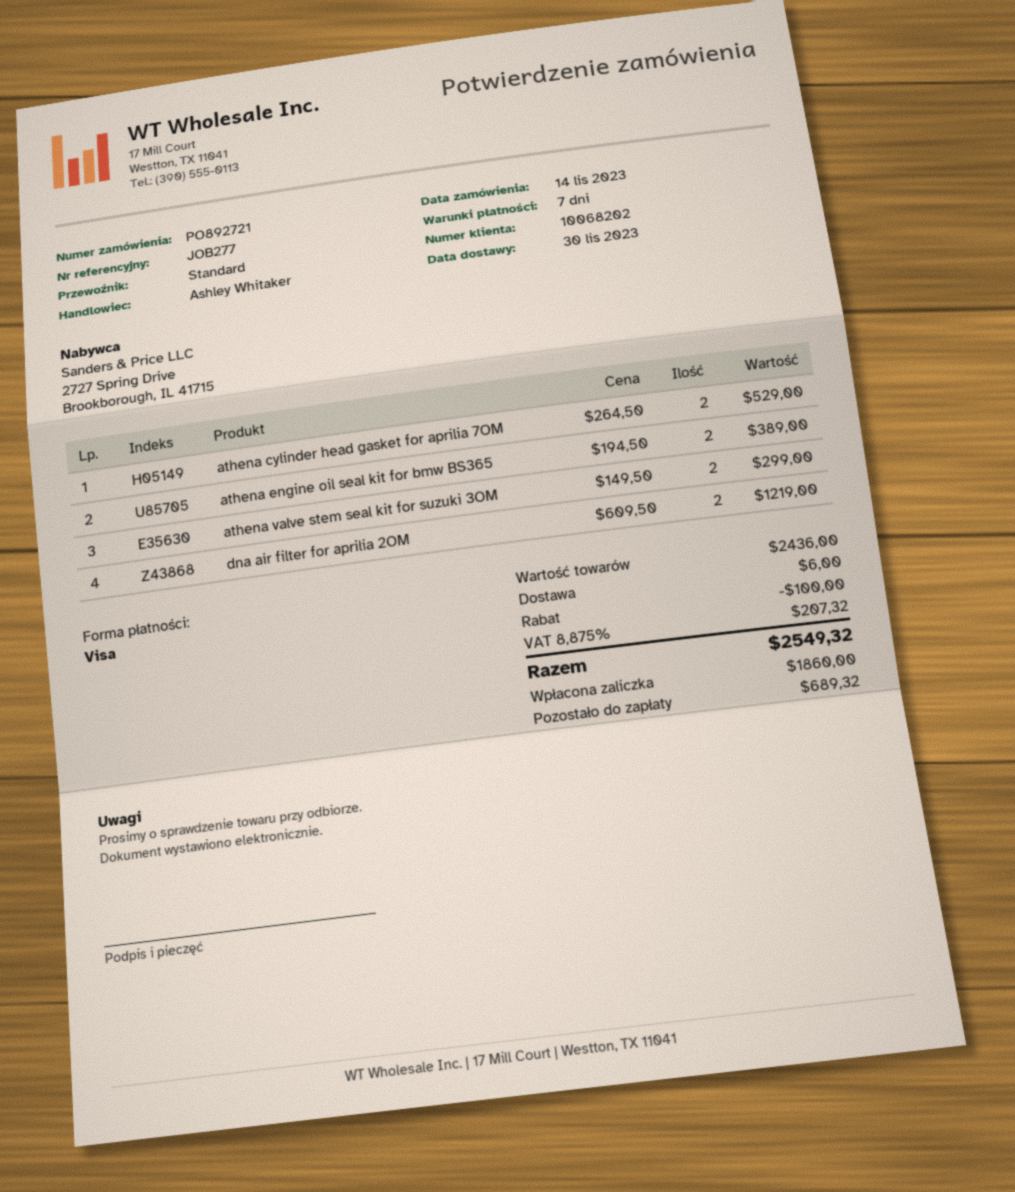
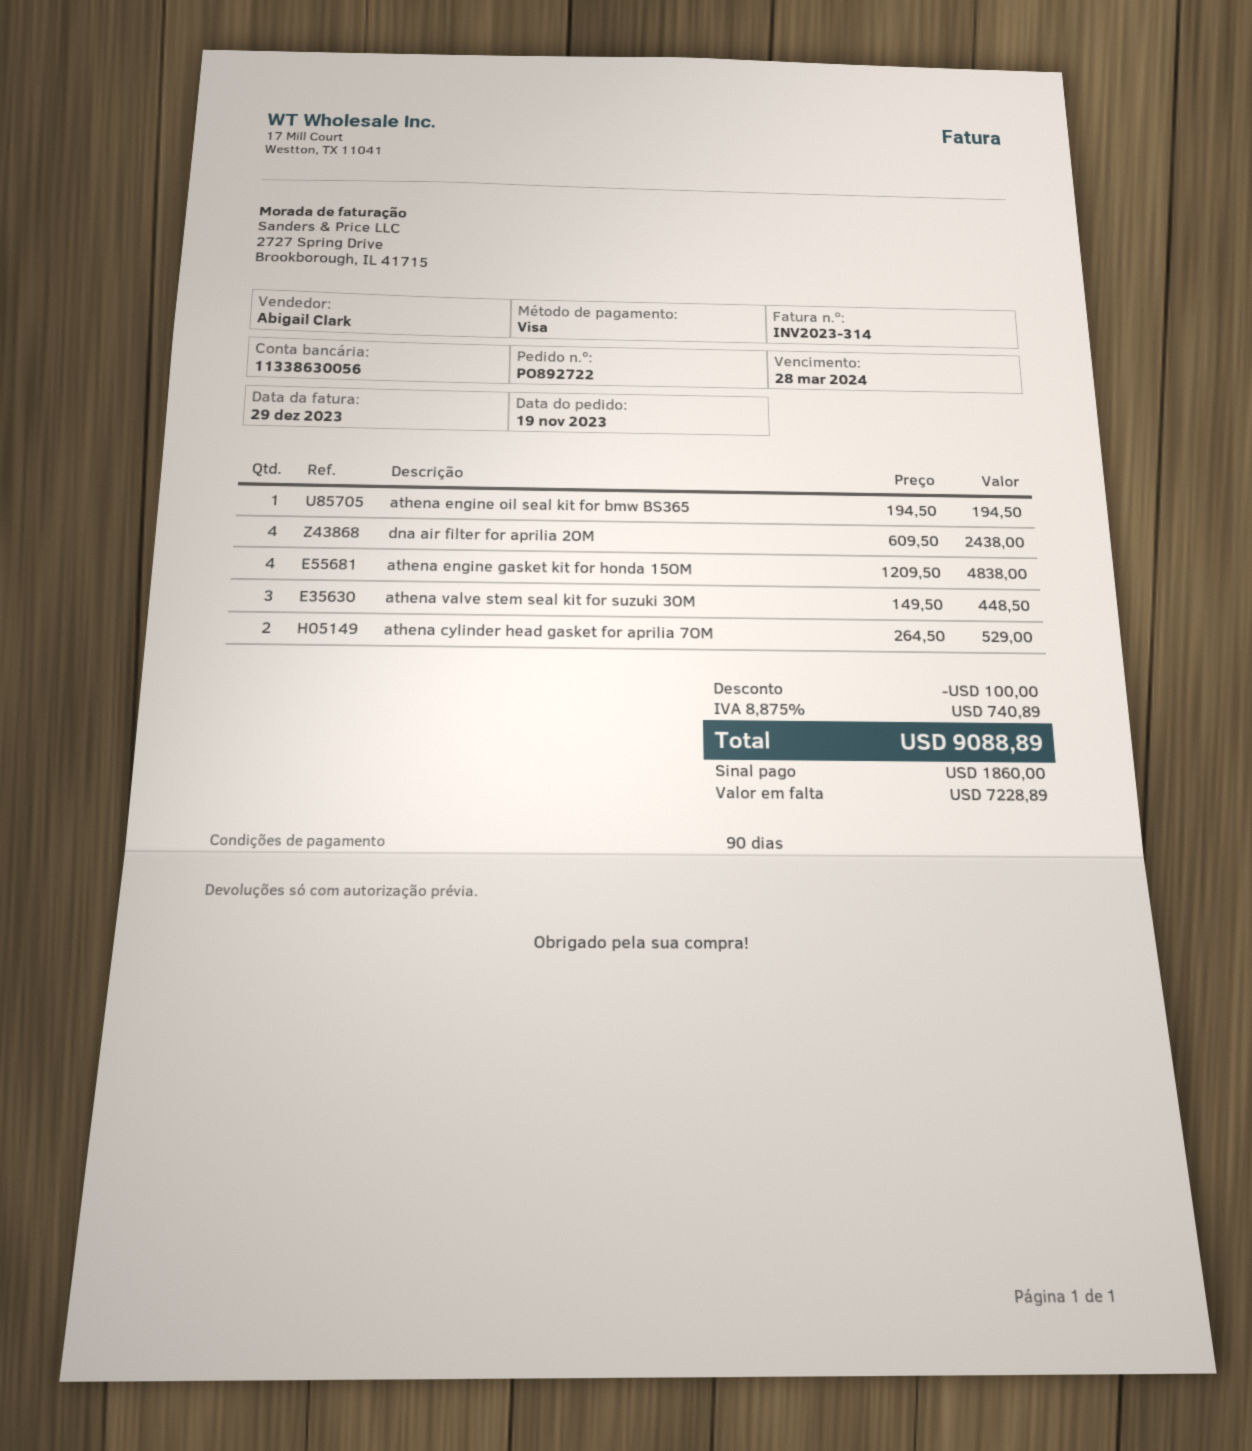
order number: PO892721 -> PO892722
order date: 2023-11-14 -> 2023-11-19
payment terms: 7 days -> 90 days
sales rep: Ashley Whitaker -> Abigail Clark
athena engine oil seal kit for bmw BS365: 2 x 194.50 = 389.00 -> 1 x 194.50 = 194.50
athena valve stem seal kit for suzuki 3OM: 2 x 149.50 = 299.00 -> 3 x 149.50 = 448.50
dna air filter for aprilia 2OM: 2 x 609.50 = 1219.00 -> 4 x 609.50 = 2438.00
athena engine gasket kit for honda 15OM: none -> 4 x 1209.50 = 4838.00
shipping: 6.00 -> none
tax: 8.875% = 207.32 -> 8.875% = 740.89
total: 2549.32 -> 9088.89
balance: 689.32 -> 7228.89

